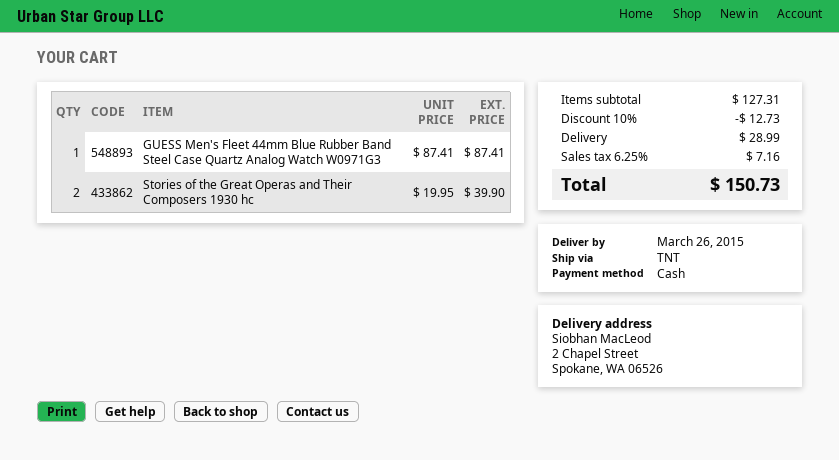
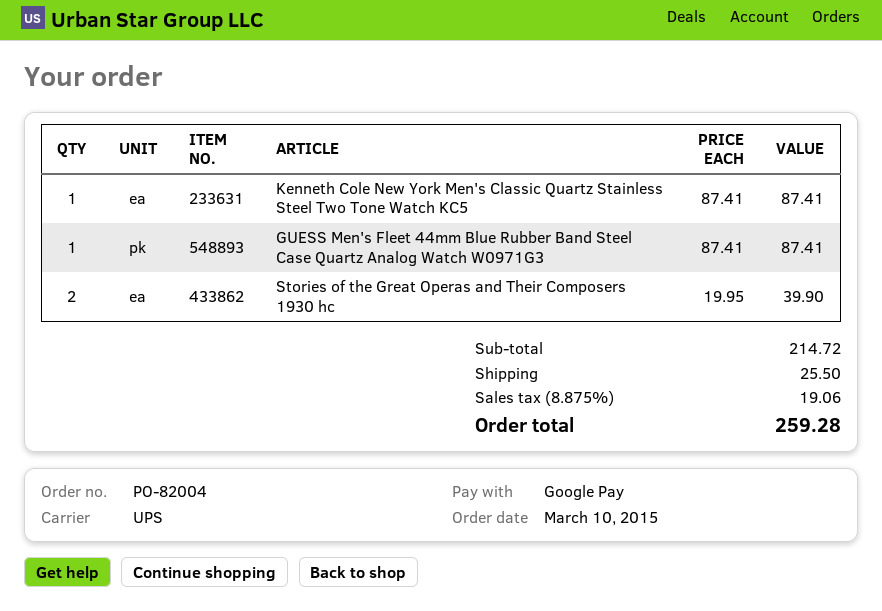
payment method: cash -> Google Pay
shipping method: TNT -> UPS
Kenneth Cole New York Men's Classic Quartz Stainless Steel Two Tone Watch KC5: none -> 1 x 87.41 = 87.41
subtotal: 127.31 -> 214.72
discount: 10% = 12.73 -> none
shipping: 28.99 -> 25.50
tax: 6.25% = 7.16 -> 8.875% = 19.06
total: 150.73 -> 259.28

